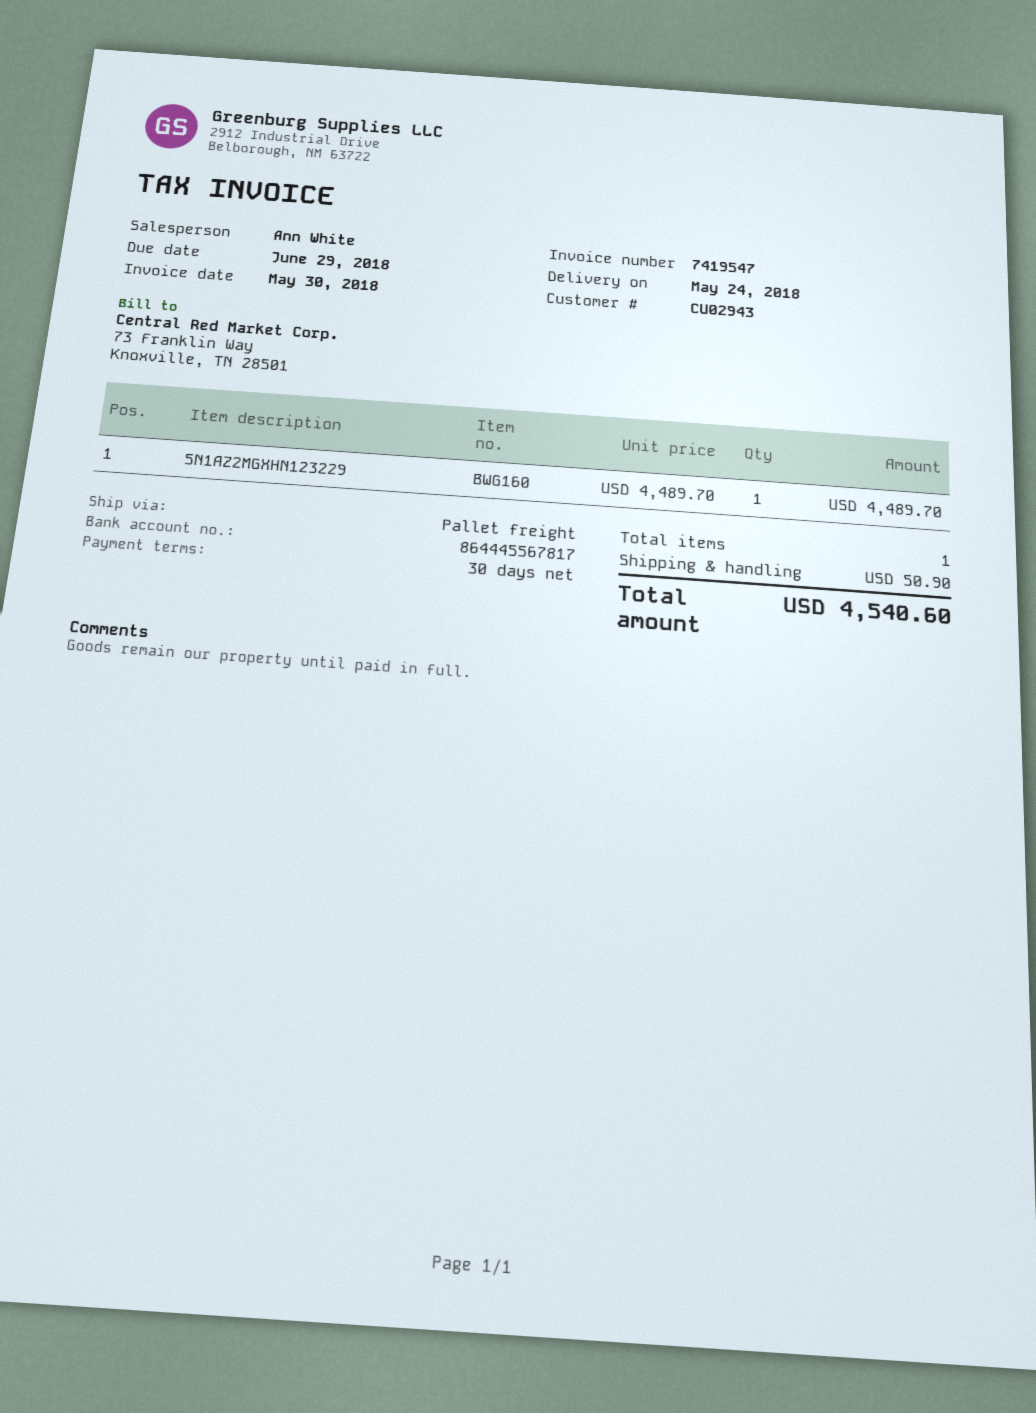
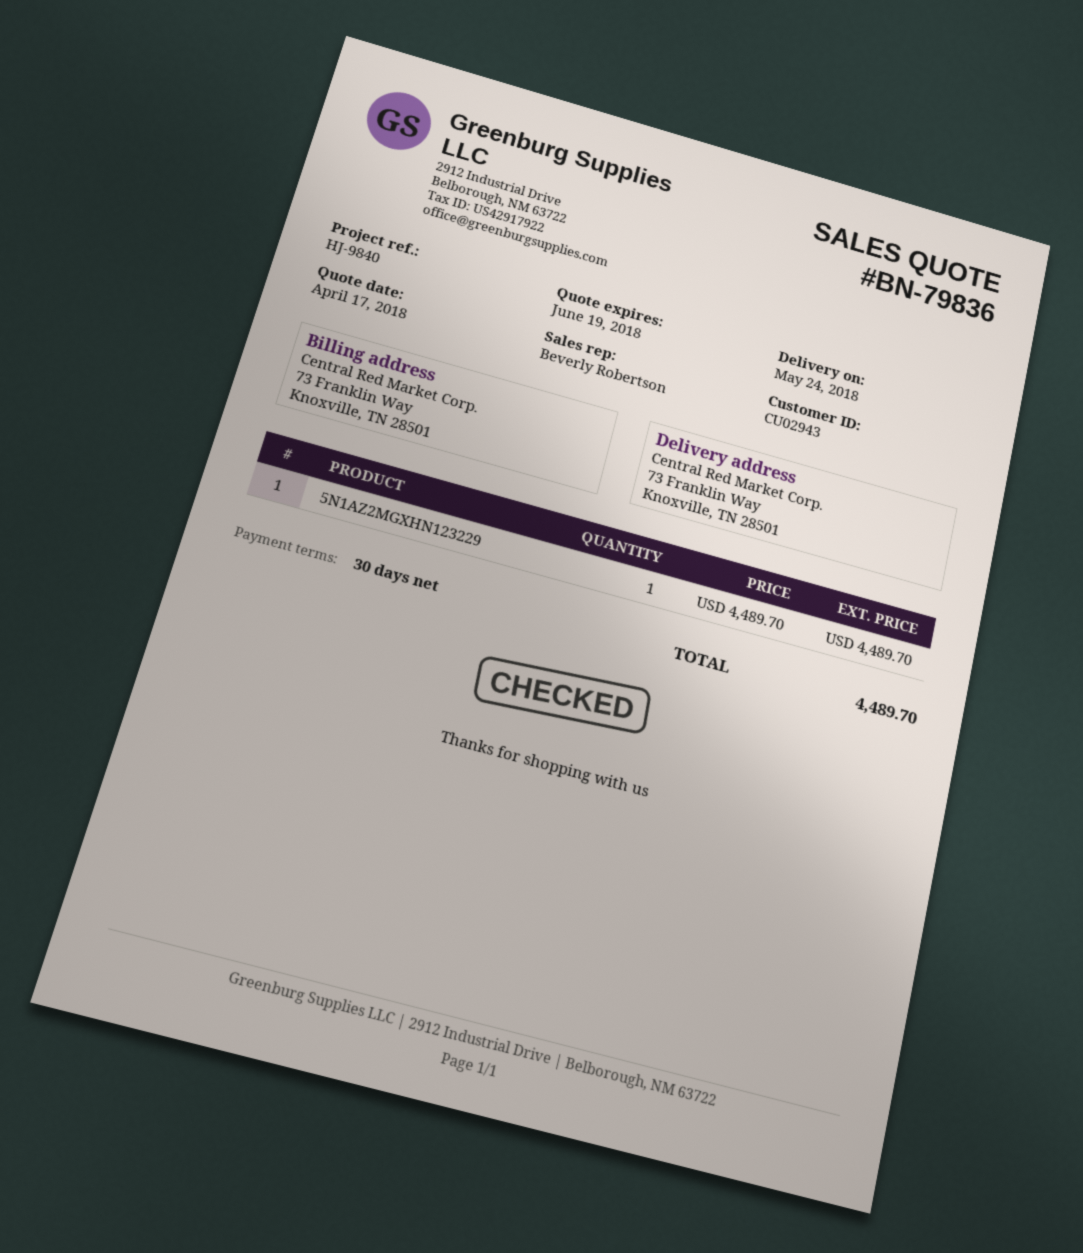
sales rep: Ann White -> Beverly Robertson
shipping: 50.90 -> none
total: 4540.60 -> 4489.70

